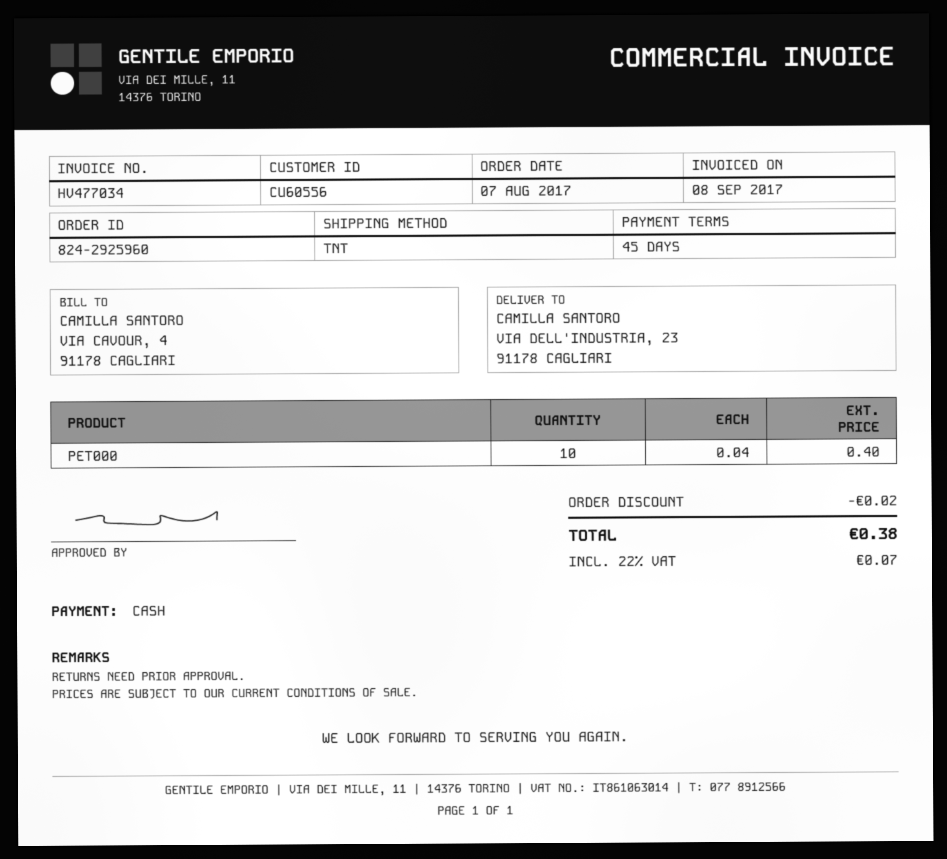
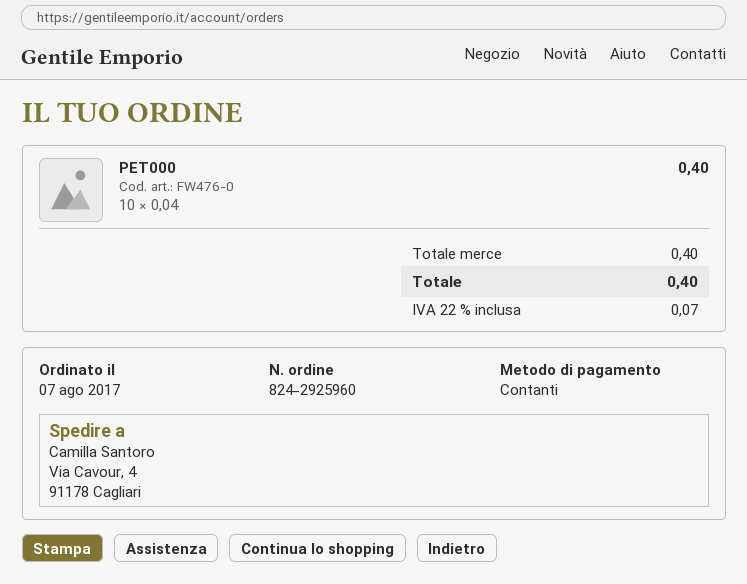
ship to: VIA DELL'INDUSTRIA, 23, 91178 CAGLIARI -> Via Cavour, 4, 91178 Cagliari
discount: 0.02 -> none
total: 0.38 -> 0.40

